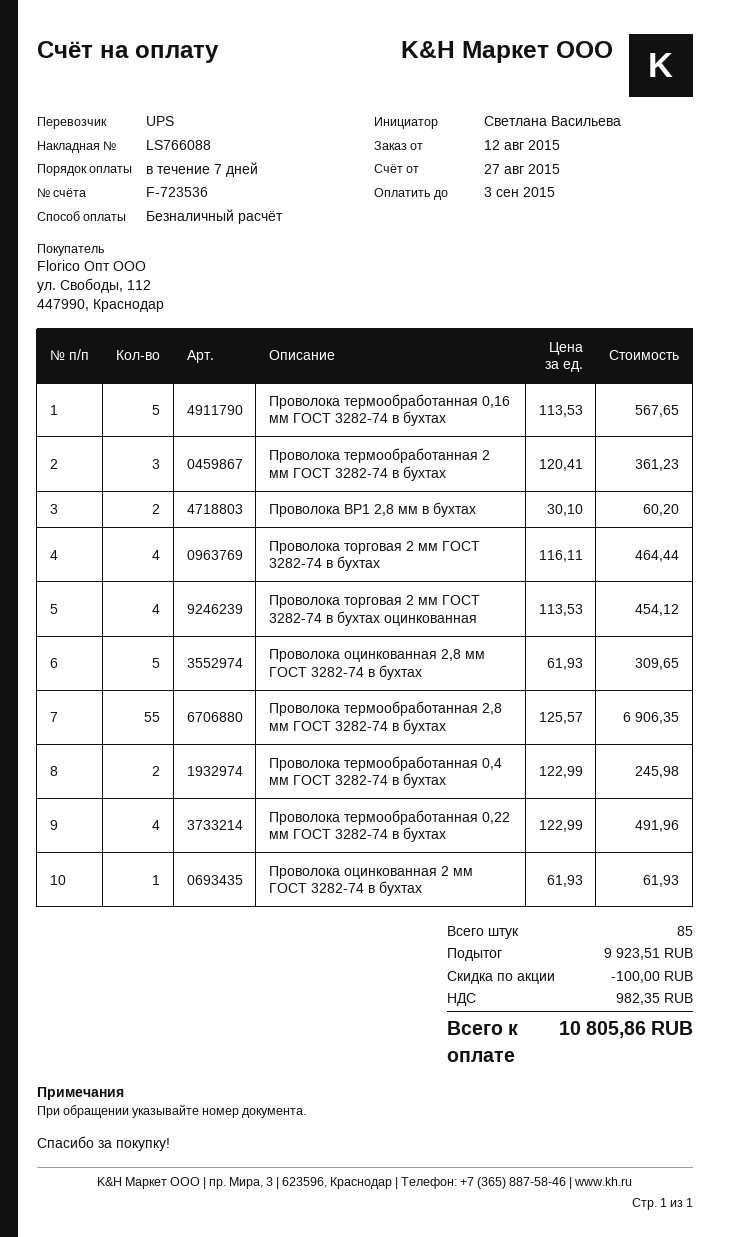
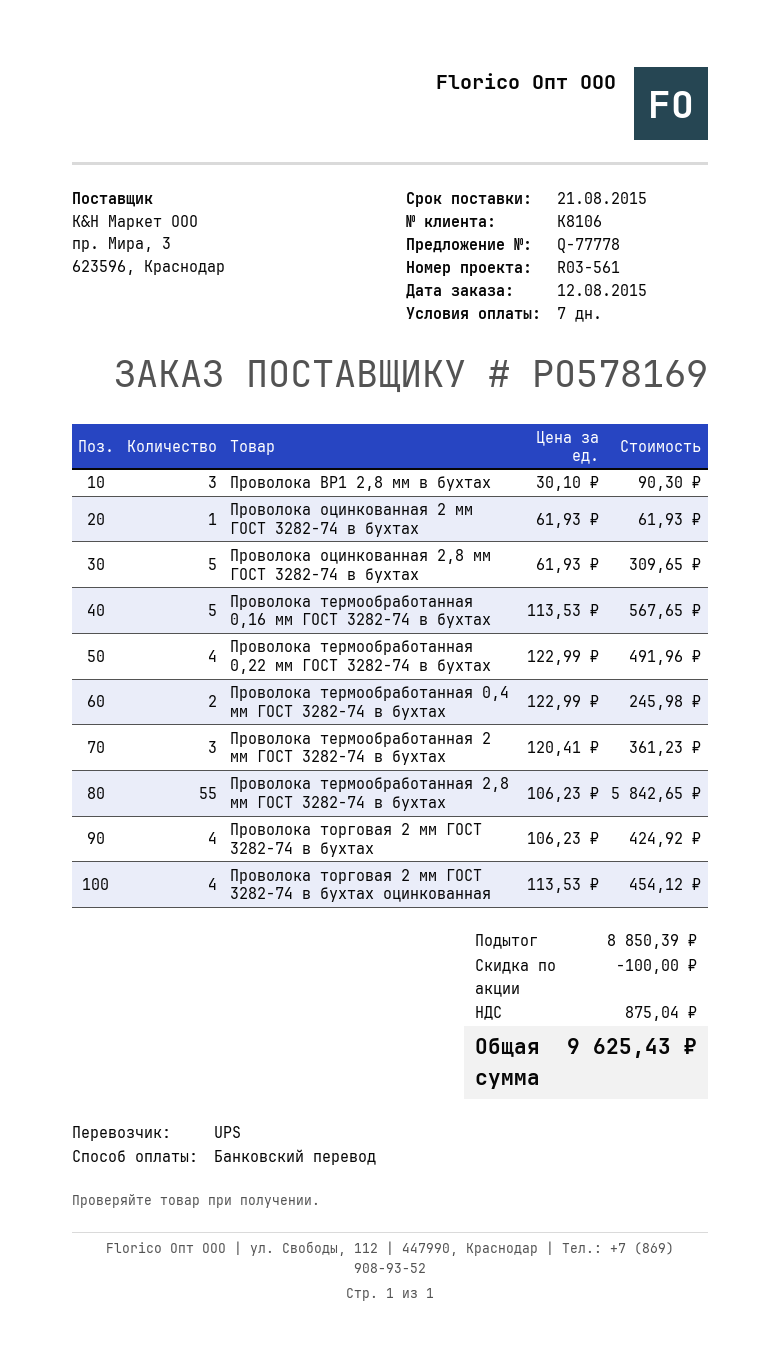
Проволока ВР1 2,8 мм в бухтах: 2 x 30.10 = 60.20 -> 3 x 30.10 = 90.30
Проволока торговая 2 мм ГОСТ 3282-74 в бухтах: 4 x 116.11 = 464.44 -> 4 x 106.23 = 424.92
Проволока термообработанная 2,8 мм ГОСТ 3282-74 в бухтах: 55 x 125.57 = 6906.35 -> 55 x 106.23 = 5842.65
subtotal: 9923.51 -> 8850.39
tax: 982.35 -> 875.04
total: 10805.86 -> 9625.43

